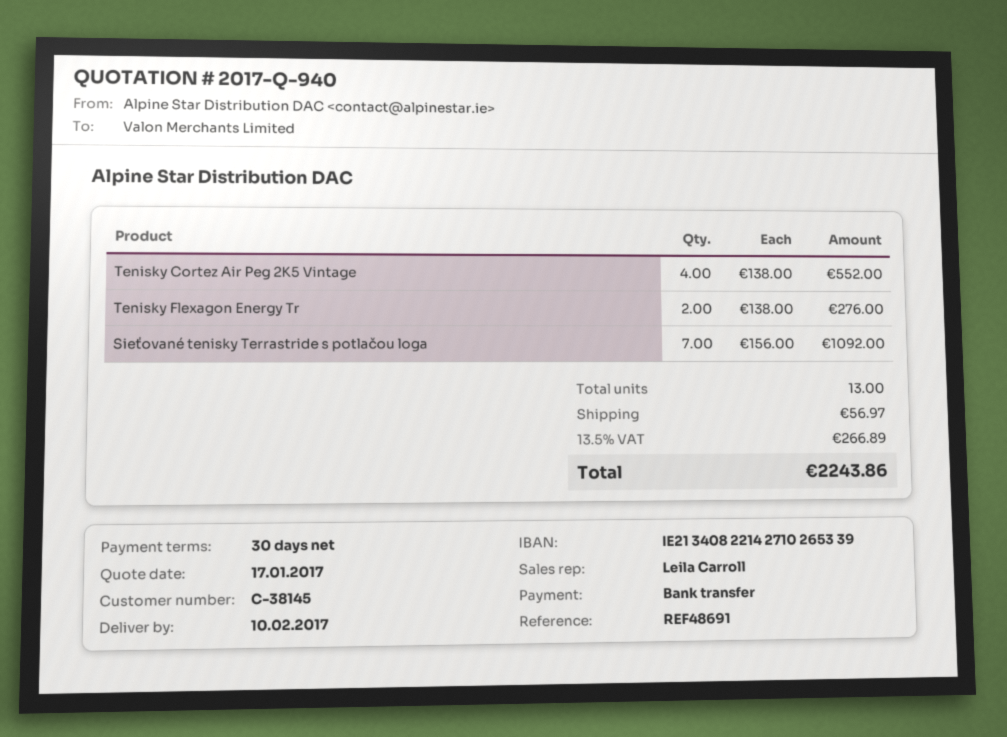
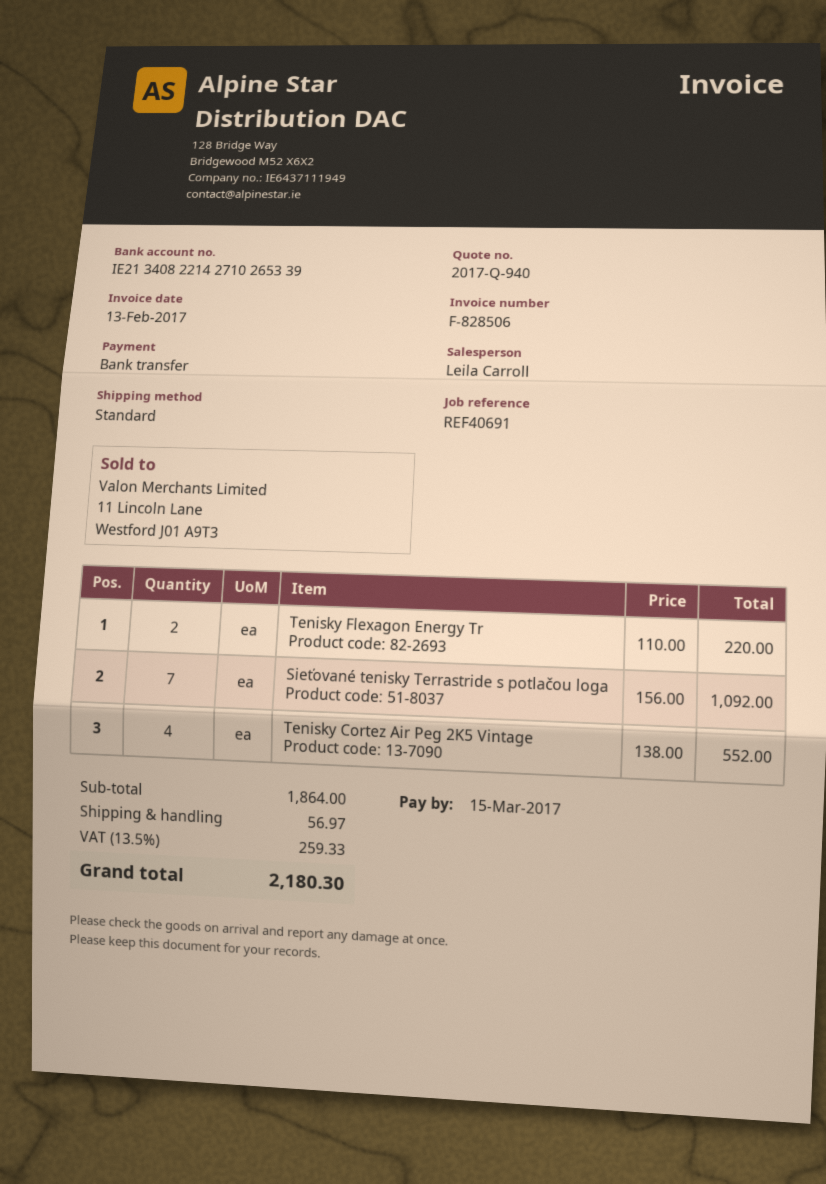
reference: REF48691 -> REF40691
Tenisky Flexagon Energy Tr: 2 x 138.00 = 276.00 -> 2 x 110.00 = 220.00
tax: 13.5% = 266.89 -> 13.5% = 259.33
total: 2243.86 -> 2180.30

